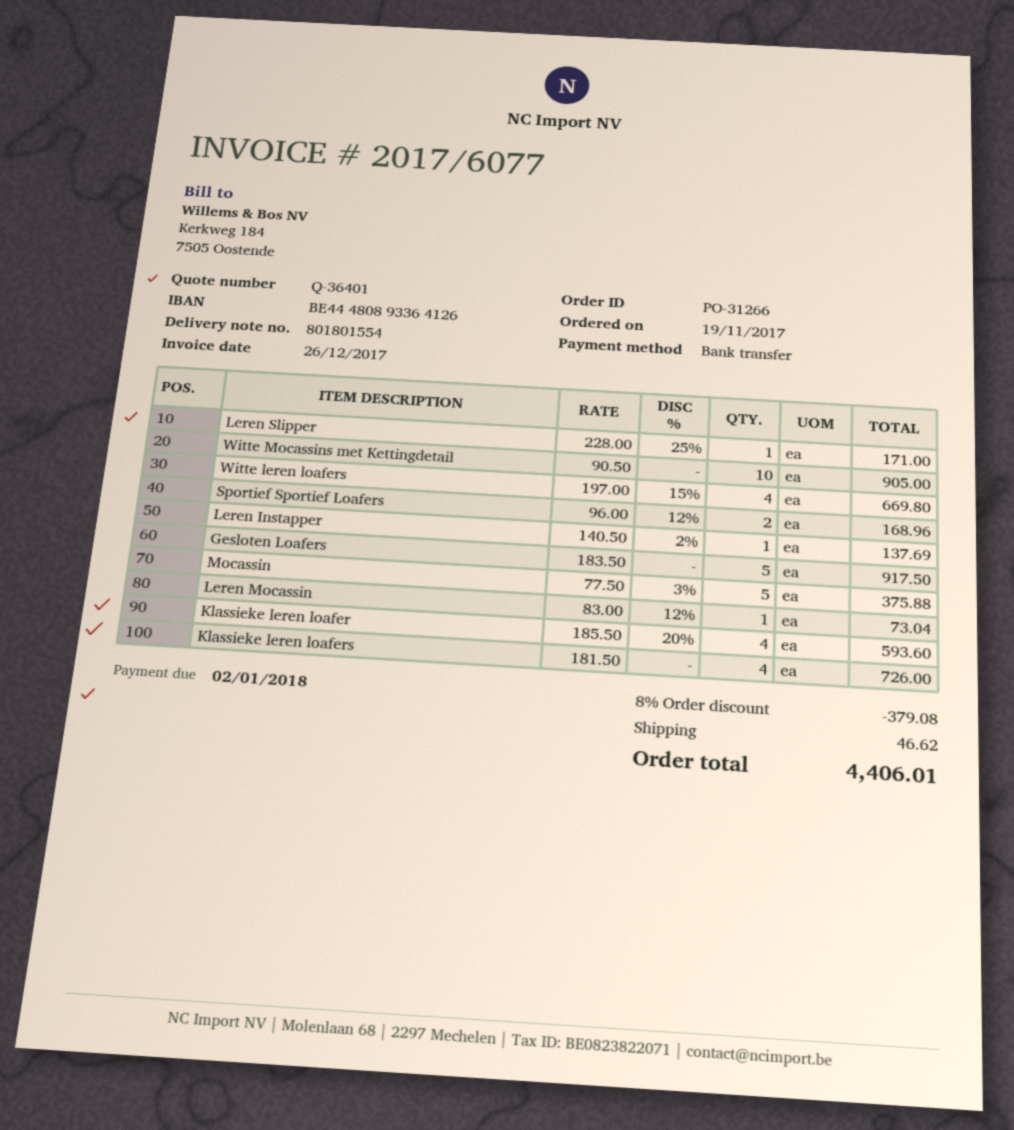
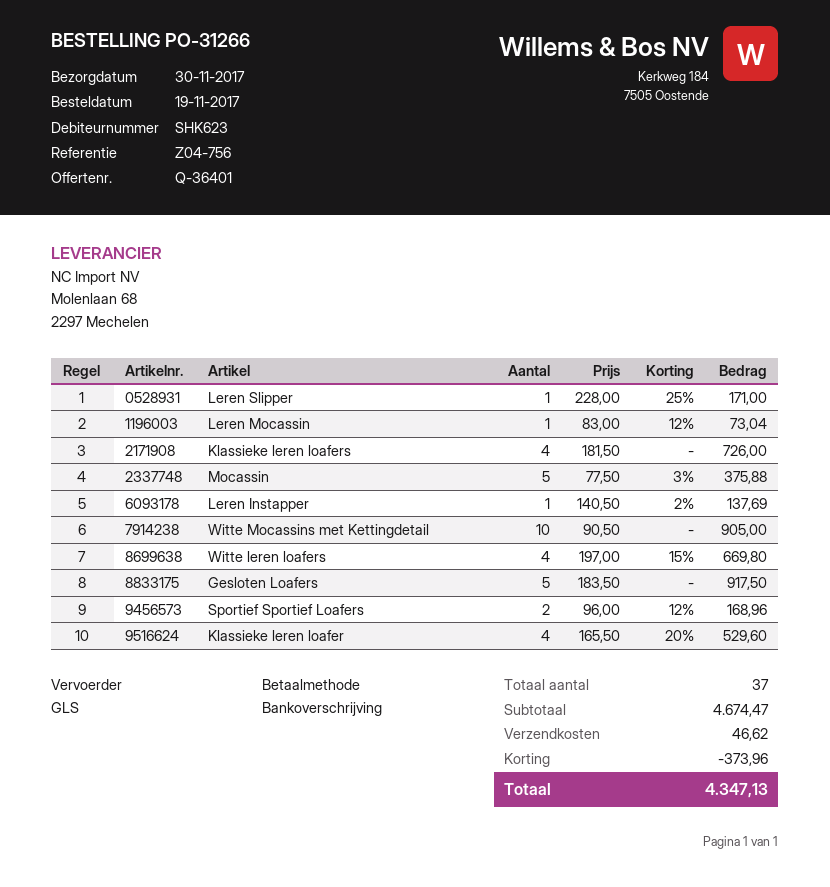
Klassieke leren loafer: 4 x 185.50 - 20% = 593.60 -> 4 x 165.50 - 20% = 529.60
discount: 379.08 -> 373.96
total: 4406.01 -> 4347.13

